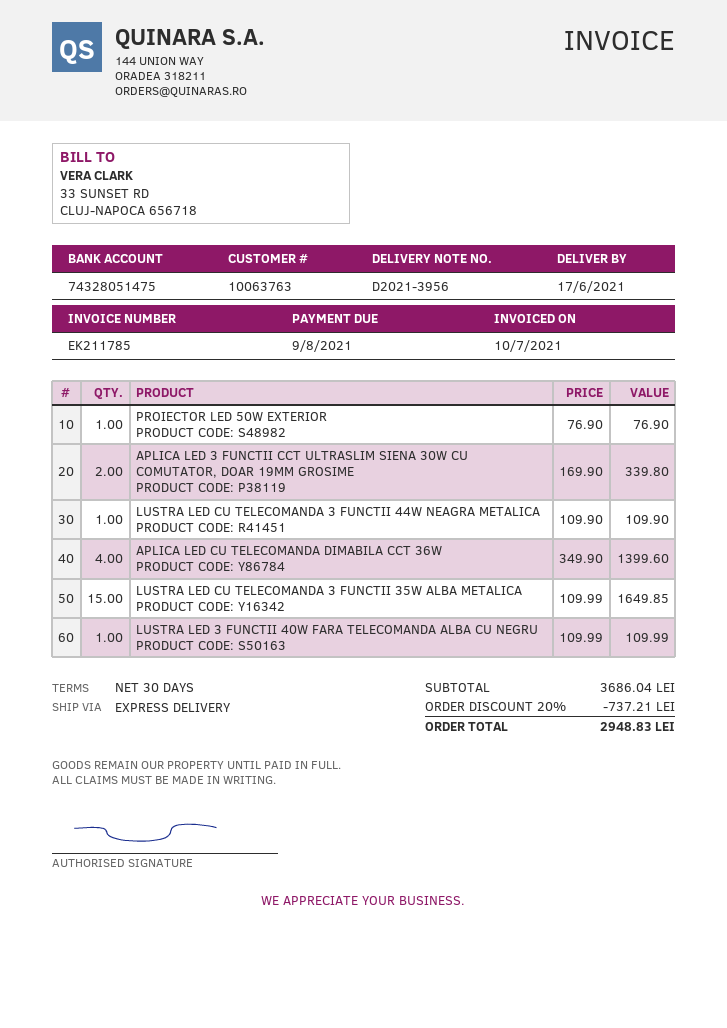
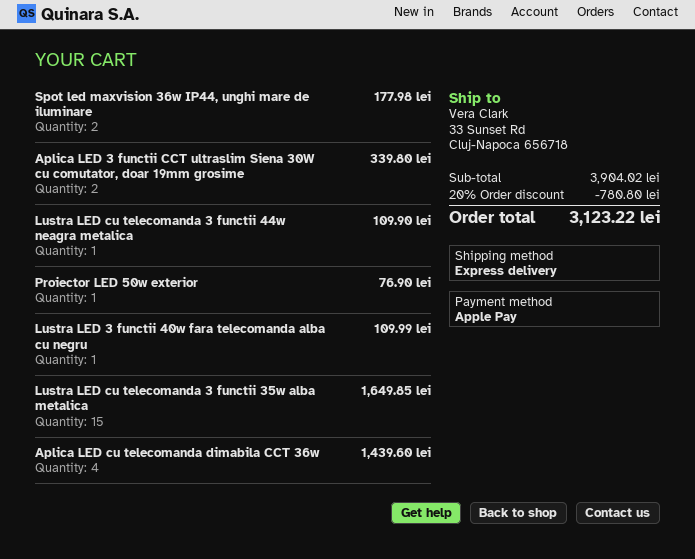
APLICA LED CU TELECOMANDA DIMABILA CCT 36W: 4 for 1399.60 -> 4 for 1439.60
Spot led maxvision 36w IP44, unghi mare de iluminare: none -> 2 for 177.98
subtotal: 3686.04 -> 3904.02
discount: 20% = 737.21 -> 20% = 780.80
total: 2948.83 -> 3123.22

